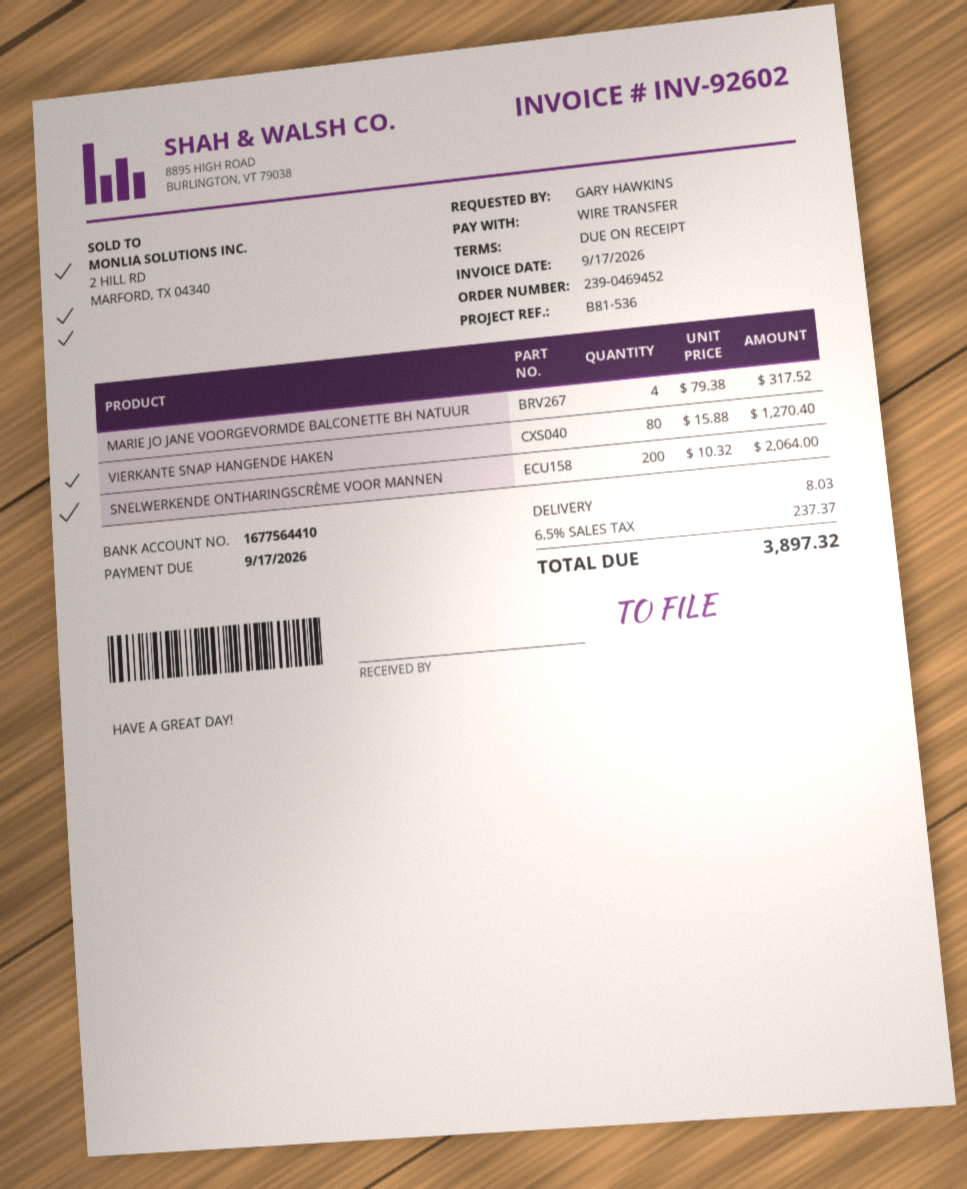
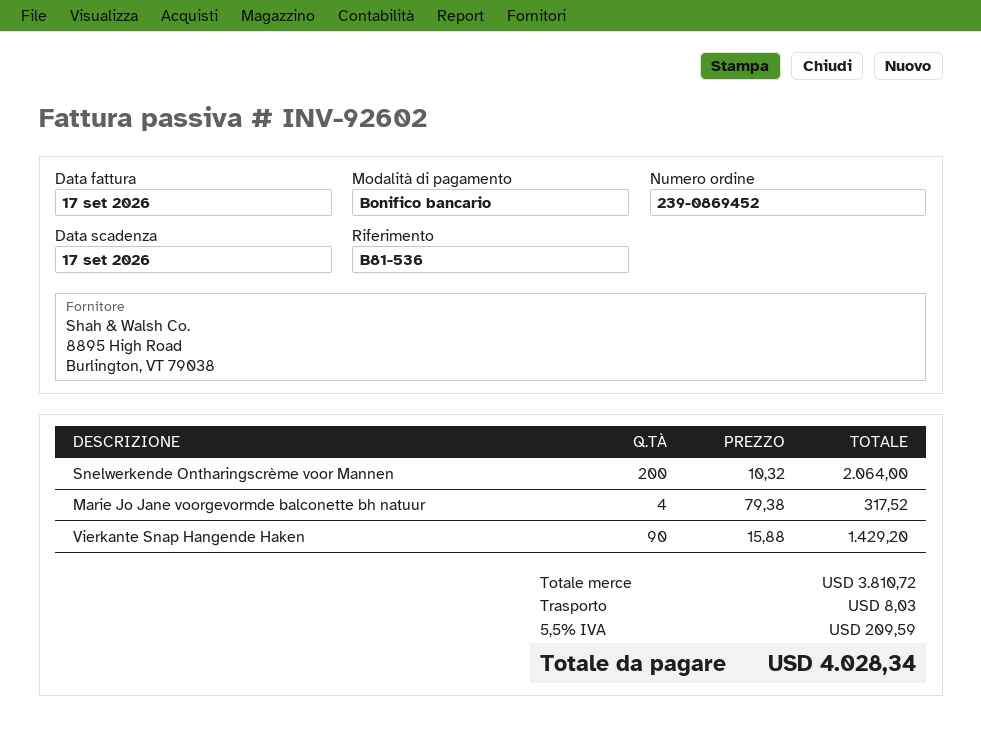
order number: 239-0469452 -> 239-0869452
VIERKANTE SNAP HANGENDE HAKEN: 80 x 15.88 = 1270.40 -> 90 x 15.88 = 1429.20
tax: 6.5% = 237.37 -> 5.5% = 209.59
total: 3897.32 -> 4028.34

